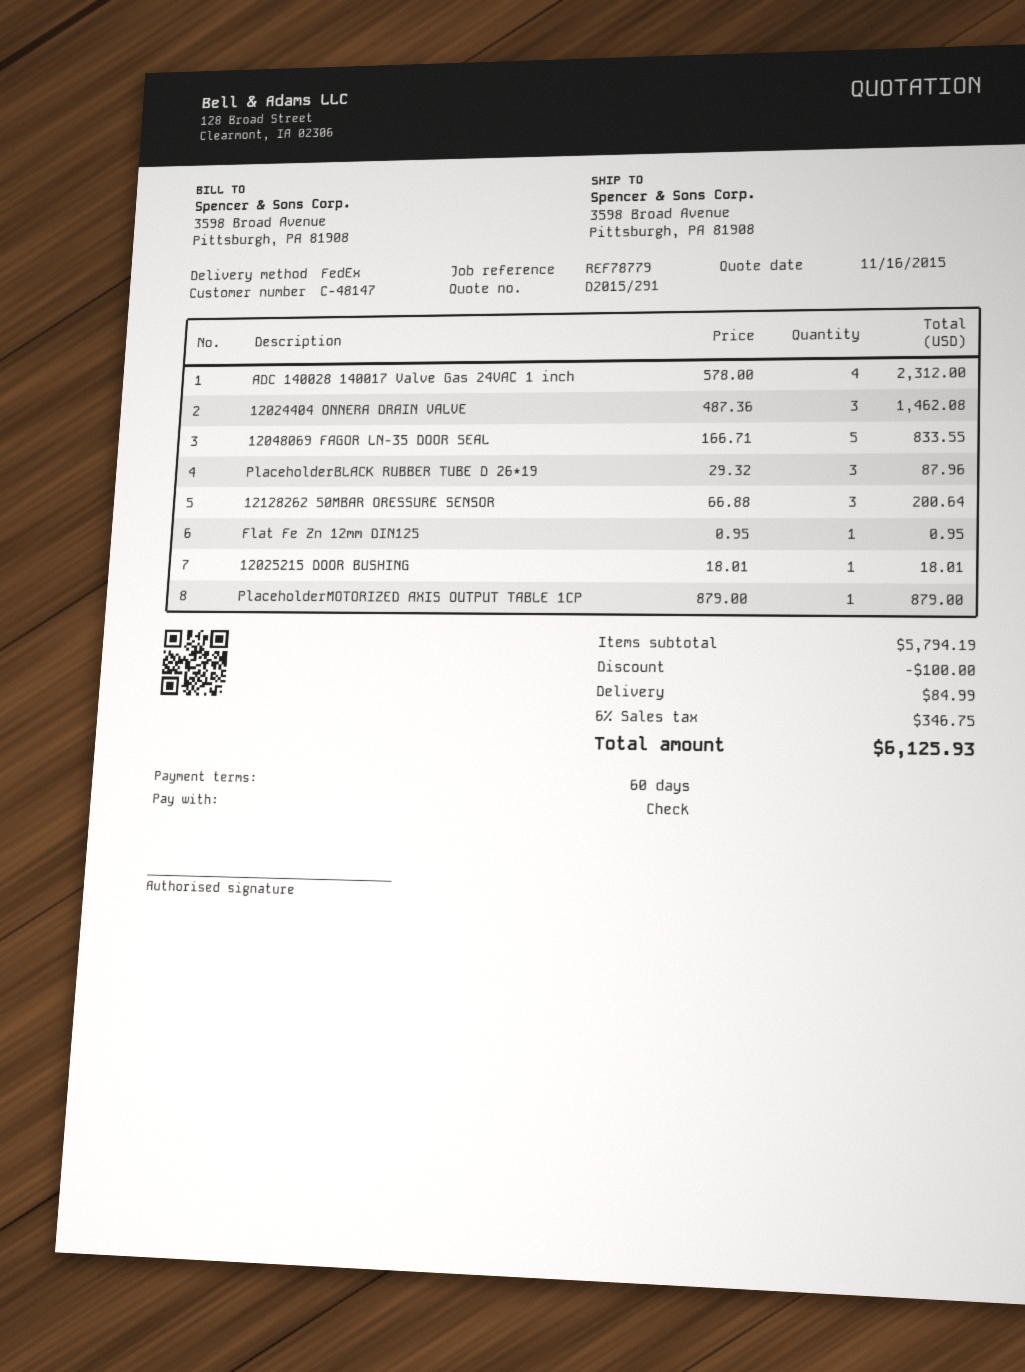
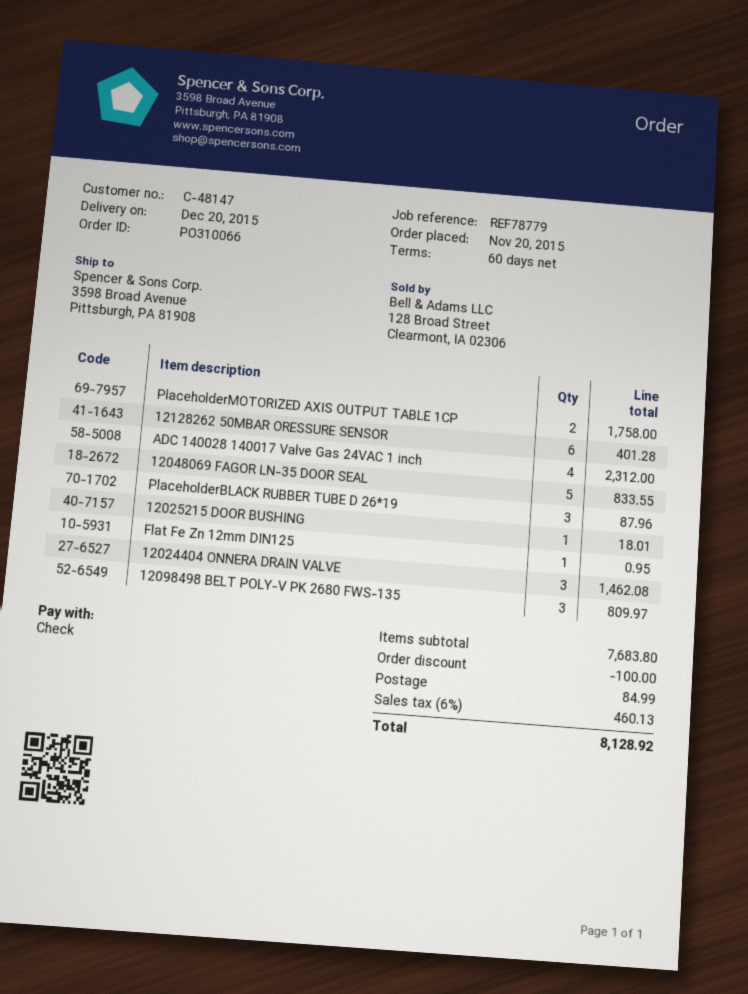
12128262 50MBAR ORESSURE SENSOR: 3 for 200.64 -> 6 for 401.28
PlaceholderMOTORIZED AXIS OUTPUT TABLE 1CP: 1 for 879.00 -> 2 for 1758.00
12098498 BELT POLY-V PK 2680 FWS-135: none -> 3 for 809.97
subtotal: 5794.19 -> 7683.80
tax: 6% = 346.75 -> 6% = 460.13
total: 6125.93 -> 8128.92

